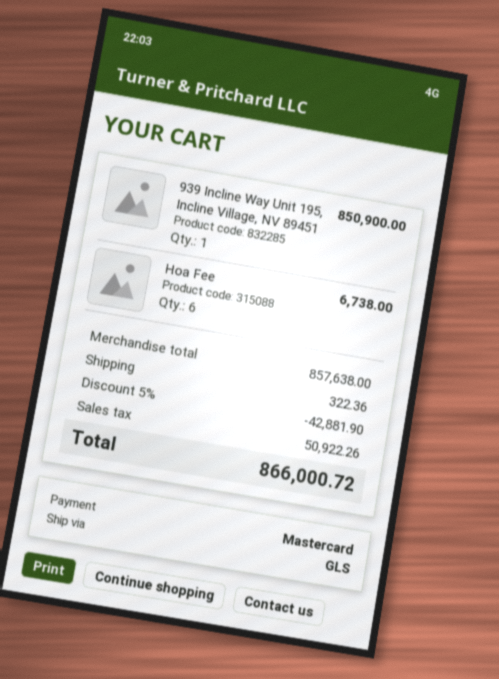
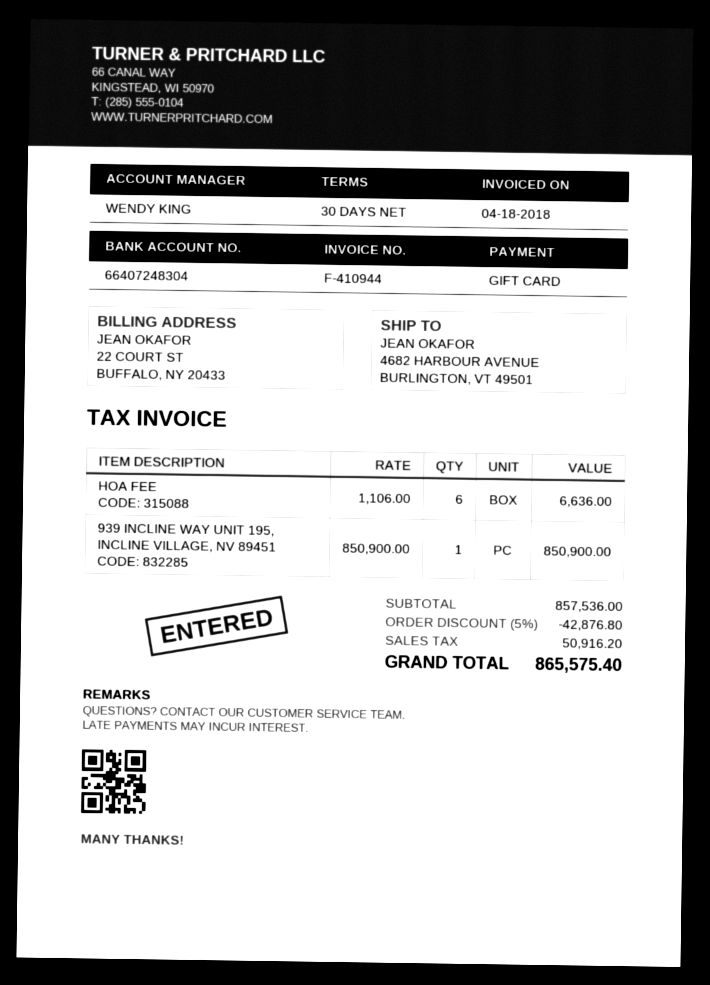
payment method: Mastercard -> gift card
Hoa Fee: 6 for 6738.00 -> 6 for 6636.00
subtotal: 857638.00 -> 857536.00
discount: 5% = 42881.90 -> 5% = 42876.80
shipping: 322.36 -> none
tax: 50922.26 -> 50916.20
total: 866000.72 -> 865575.40

